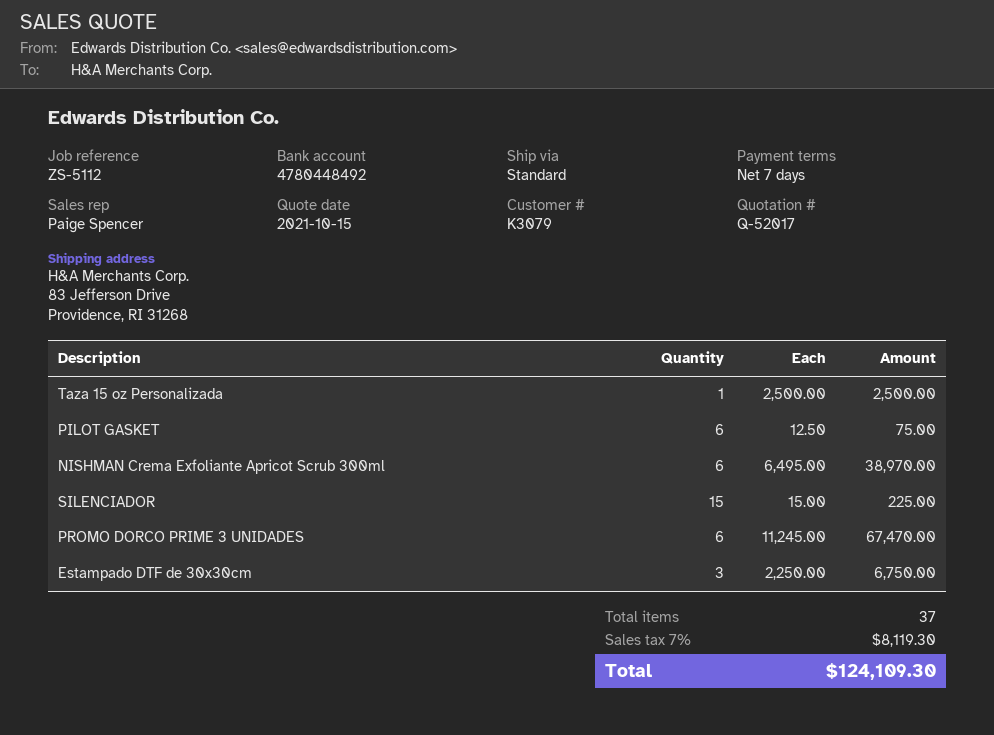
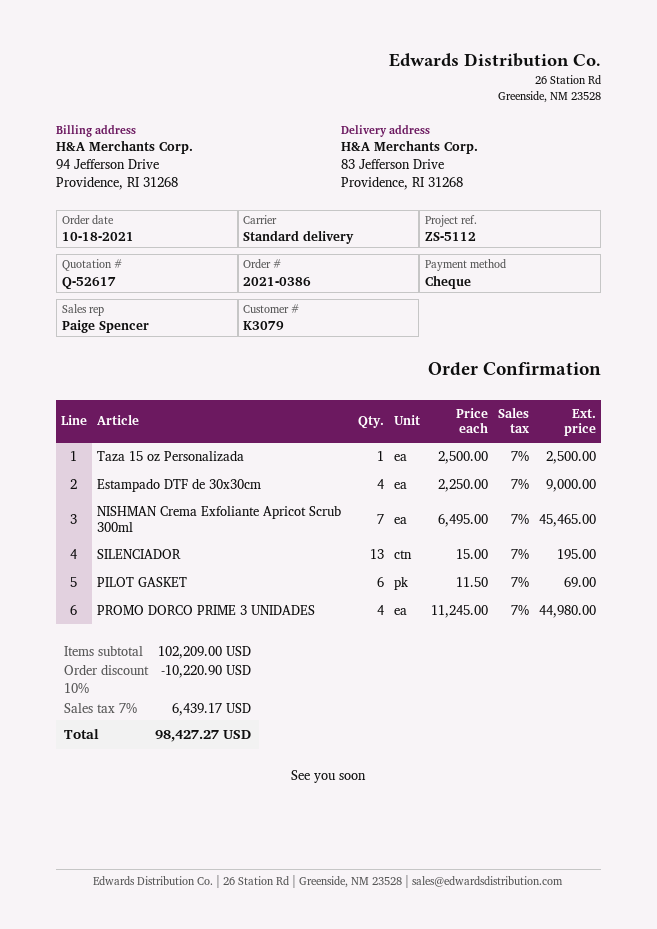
quote number: Q-52017 -> Q-52617
PILOT GASKET: 6 x 12.50 = 75.00 -> 6 x 11.50 = 69.00
NISHMAN Crema Exfoliante Apricot Scrub 300ml: 6 x 6495.00 = 38970.00 -> 7 x 6495.00 = 45465.00
SILENCIADOR: 15 x 15.00 = 225.00 -> 13 x 15.00 = 195.00
PROMO DORCO PRIME 3 UNIDADES: 6 x 11245.00 = 67470.00 -> 4 x 11245.00 = 44980.00
Estampado DTF de 30x30cm: 3 x 2250.00 = 6750.00 -> 4 x 2250.00 = 9000.00
discount: none -> 10% = 10220.90
tax: 7% = 8119.30 -> 7% = 6439.17
total: 124109.30 -> 98427.27

